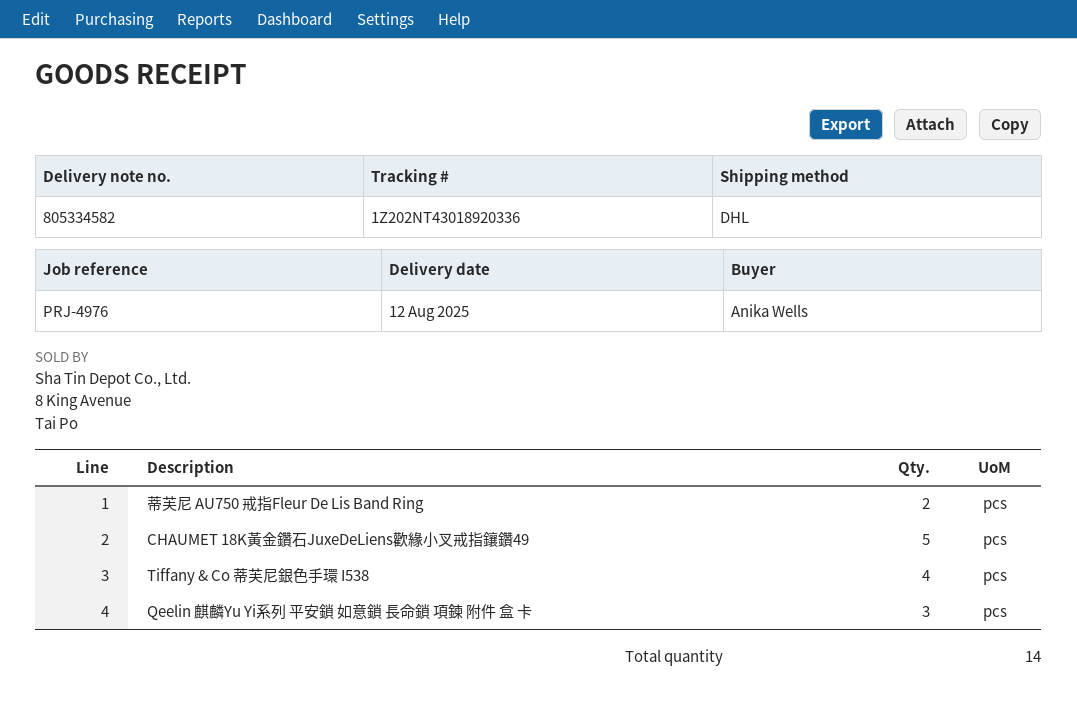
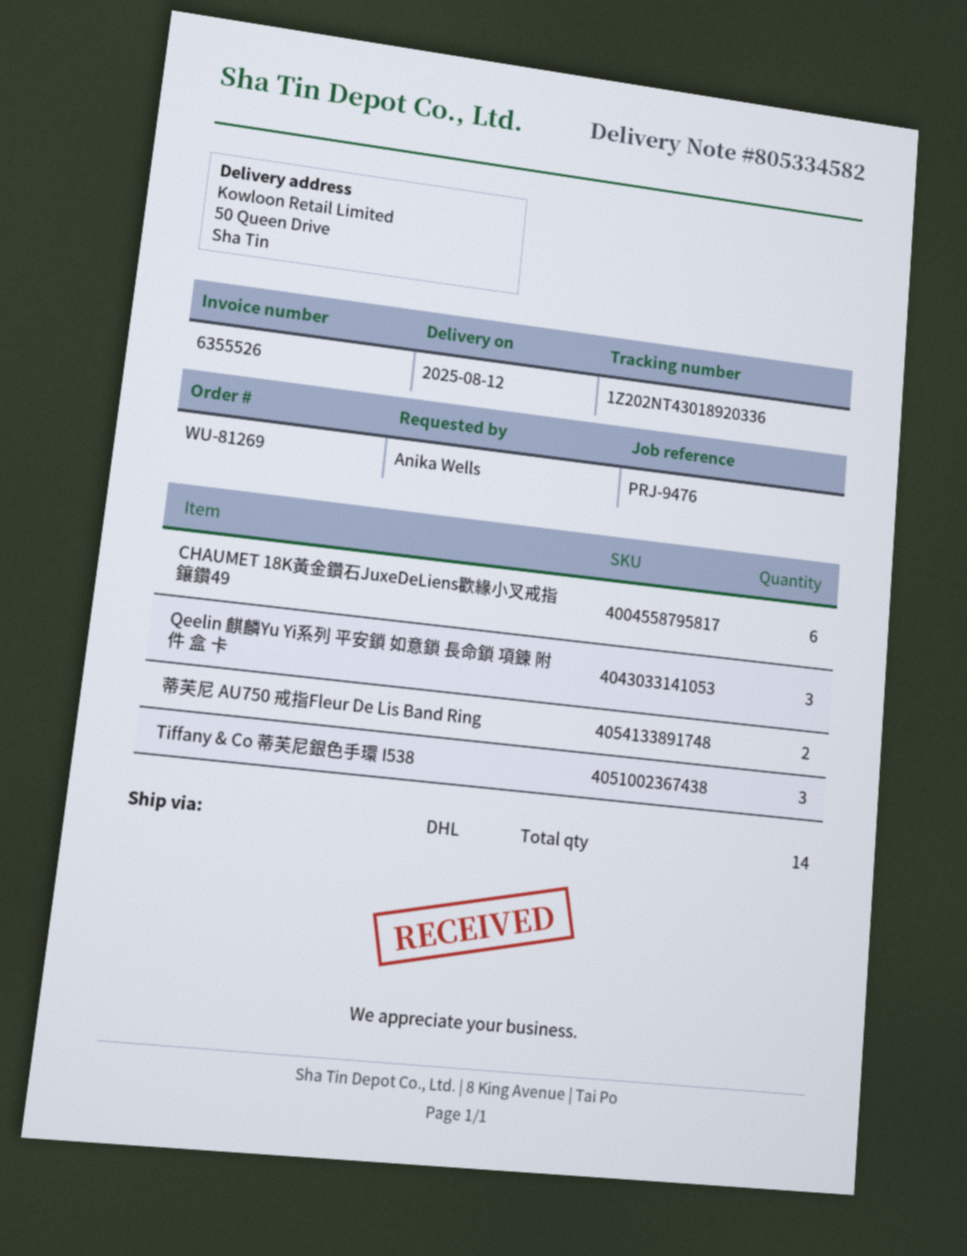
reference: PRJ-4976 -> PRJ-9476
CHAUMET 18K黃金鑽石JuxeDeLiens歡緣小叉戒指鑲鑽49: 5 -> 6
Tiffany & Co 蒂芙尼銀色手環 I538: 4 -> 3

